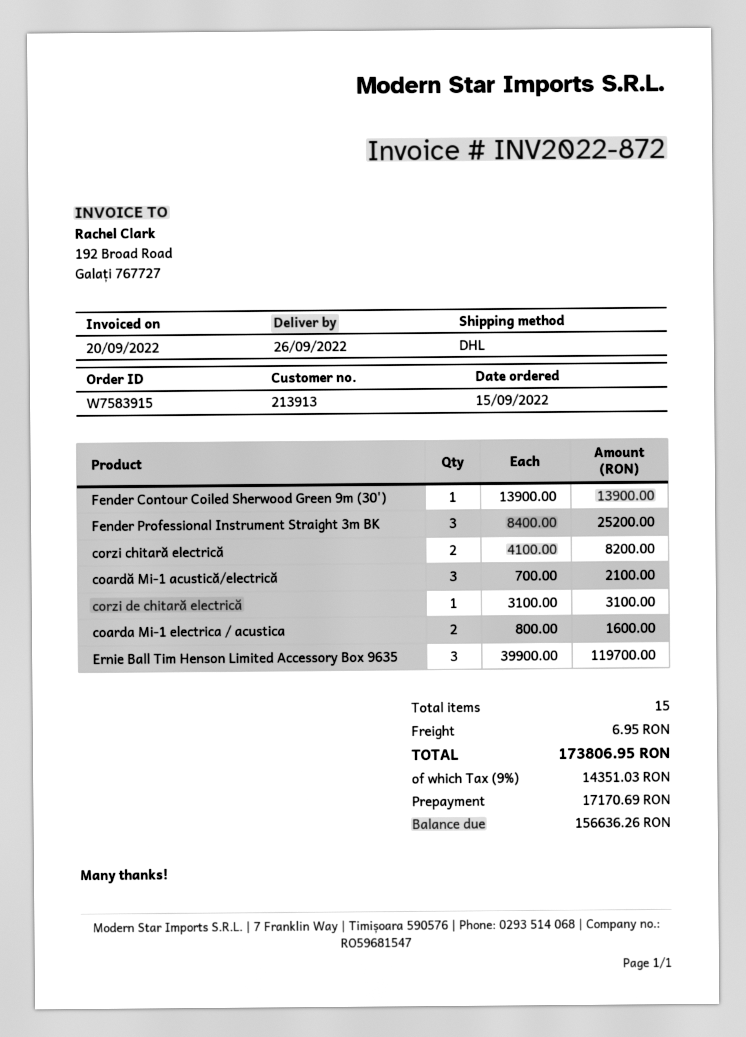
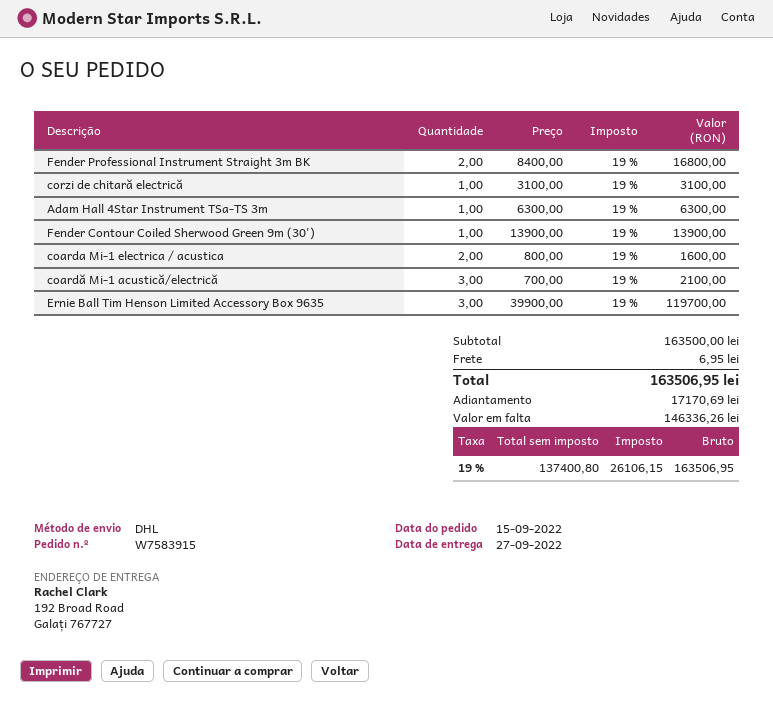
delivery date: 2022-09-26 -> 2022-09-27
Fender Professional Instrument Straight 3m BK: 3 x 8400.00 = 25200.00 -> 2 x 8400.00 = 16800.00
corzi chitară electrică: 2 x 4100.00 = 8200.00 -> none
Adam Hall 4Star Instrument TSa-TS 3m: none -> 1 x 6300.00 = 6300.00
tax: 9% = 14351.03 -> 19% = 26106.15
total: 173806.95 -> 163506.95
balance: 156636.26 -> 146336.26

